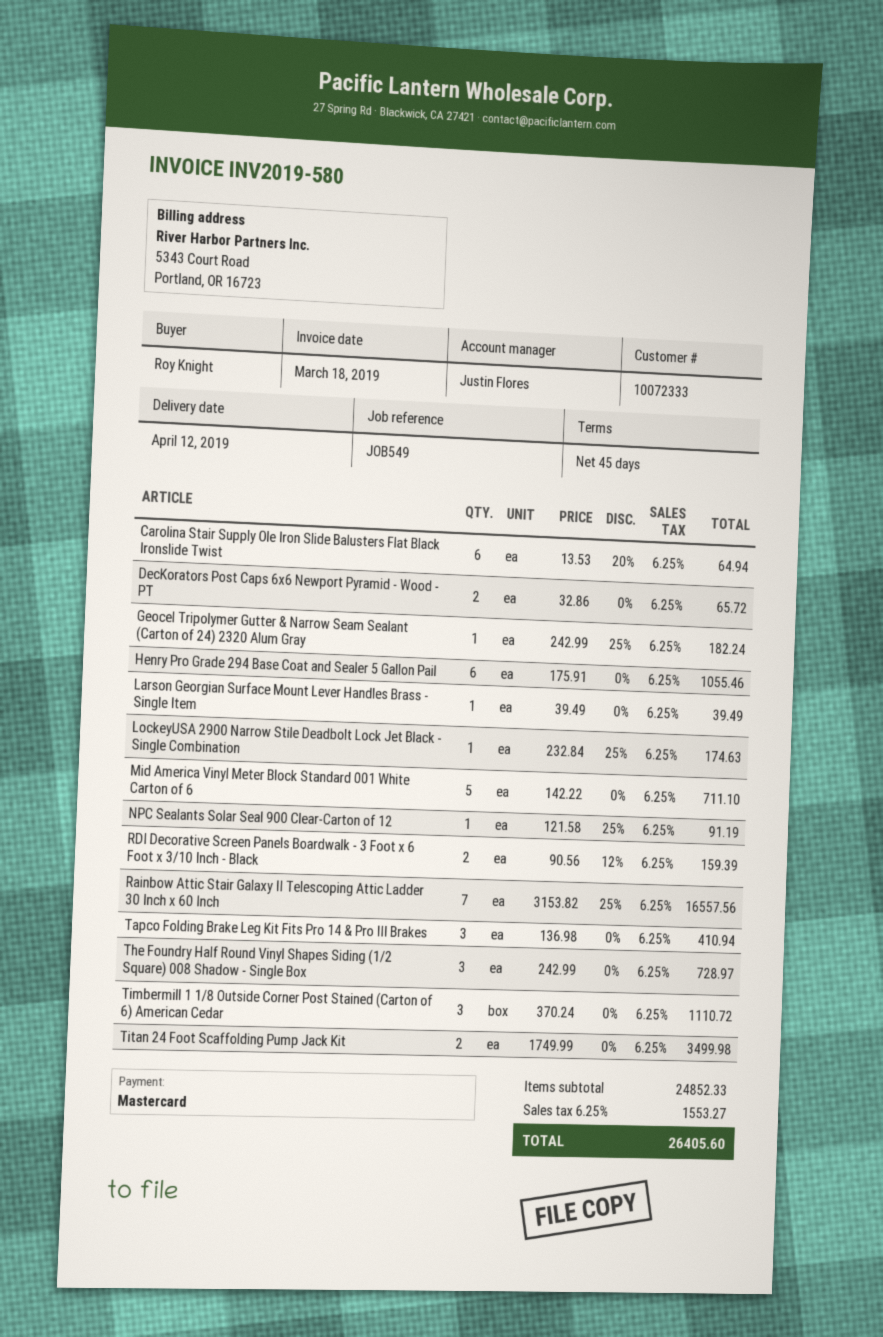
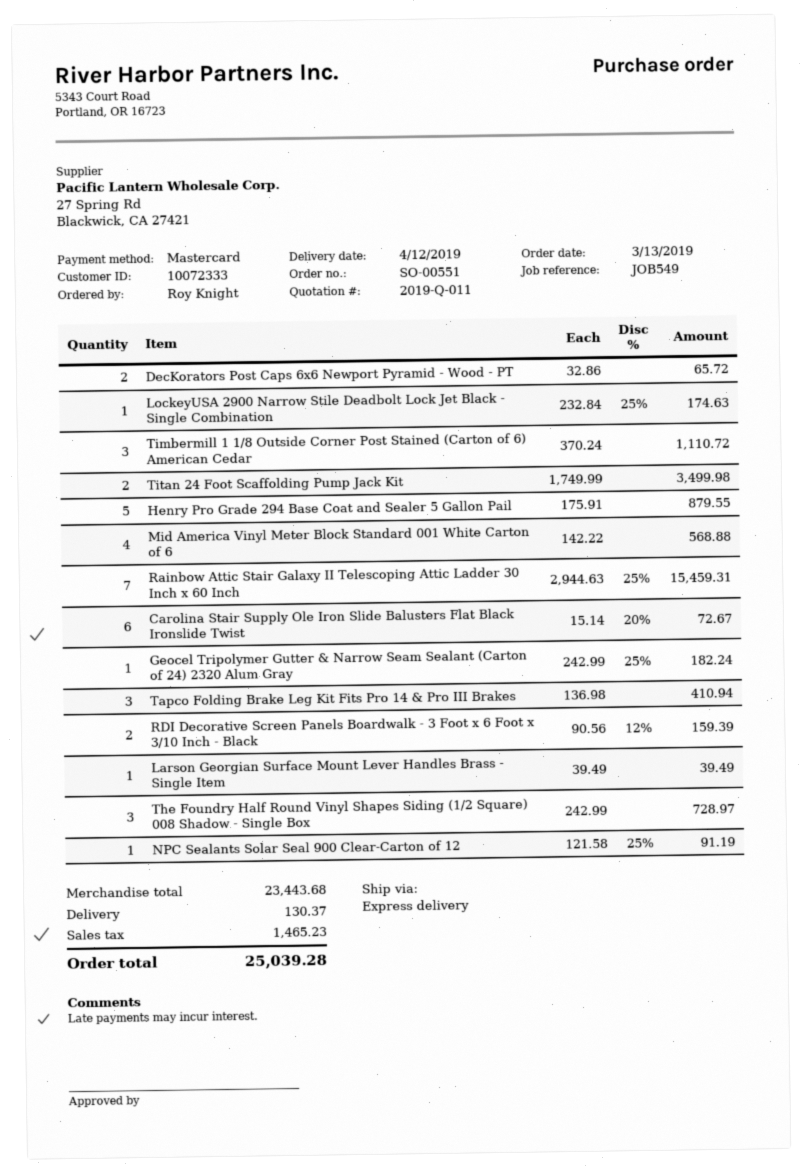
Carolina Stair Supply Ole Iron Slide Balusters Flat Black Ironslide Twist: 6 x 13.53 - 20% = 64.94 -> 6 x 15.14 - 20% = 72.67
Henry Pro Grade 294 Base Coat and Sealer 5 Gallon Pail: 6 x 175.91 = 1055.46 -> 5 x 175.91 = 879.55
Mid America Vinyl Meter Block Standard 001 White Carton of 6: 5 x 142.22 = 711.10 -> 4 x 142.22 = 568.88
Rainbow Attic Stair Galaxy II Telescoping Attic Ladder 30 Inch x 60 Inch: 7 x 3153.82 - 25% = 16557.56 -> 7 x 2944.63 - 25% = 15459.31
subtotal: 24852.33 -> 23443.68
shipping: none -> 130.37
tax: 1553.27 -> 1465.23
total: 26405.60 -> 25039.28

